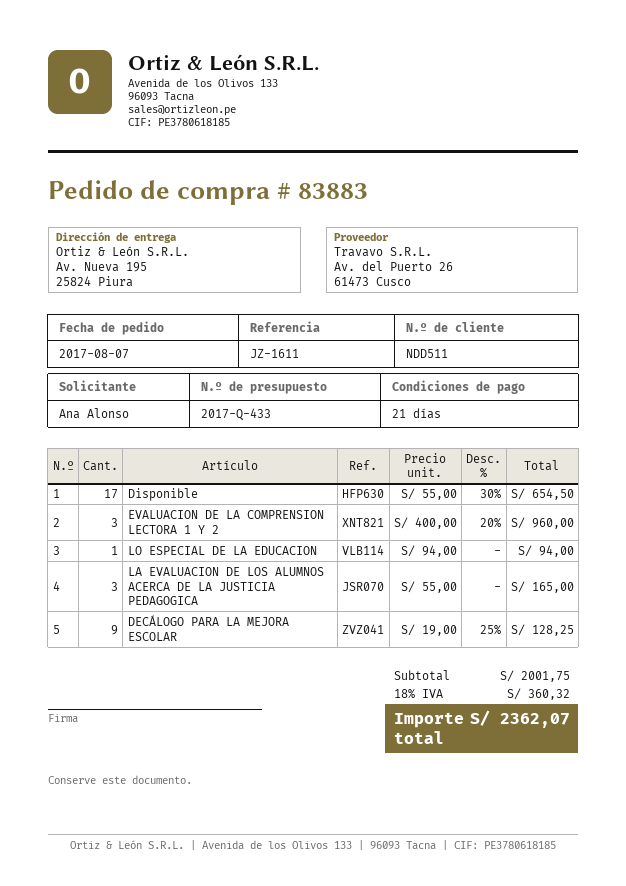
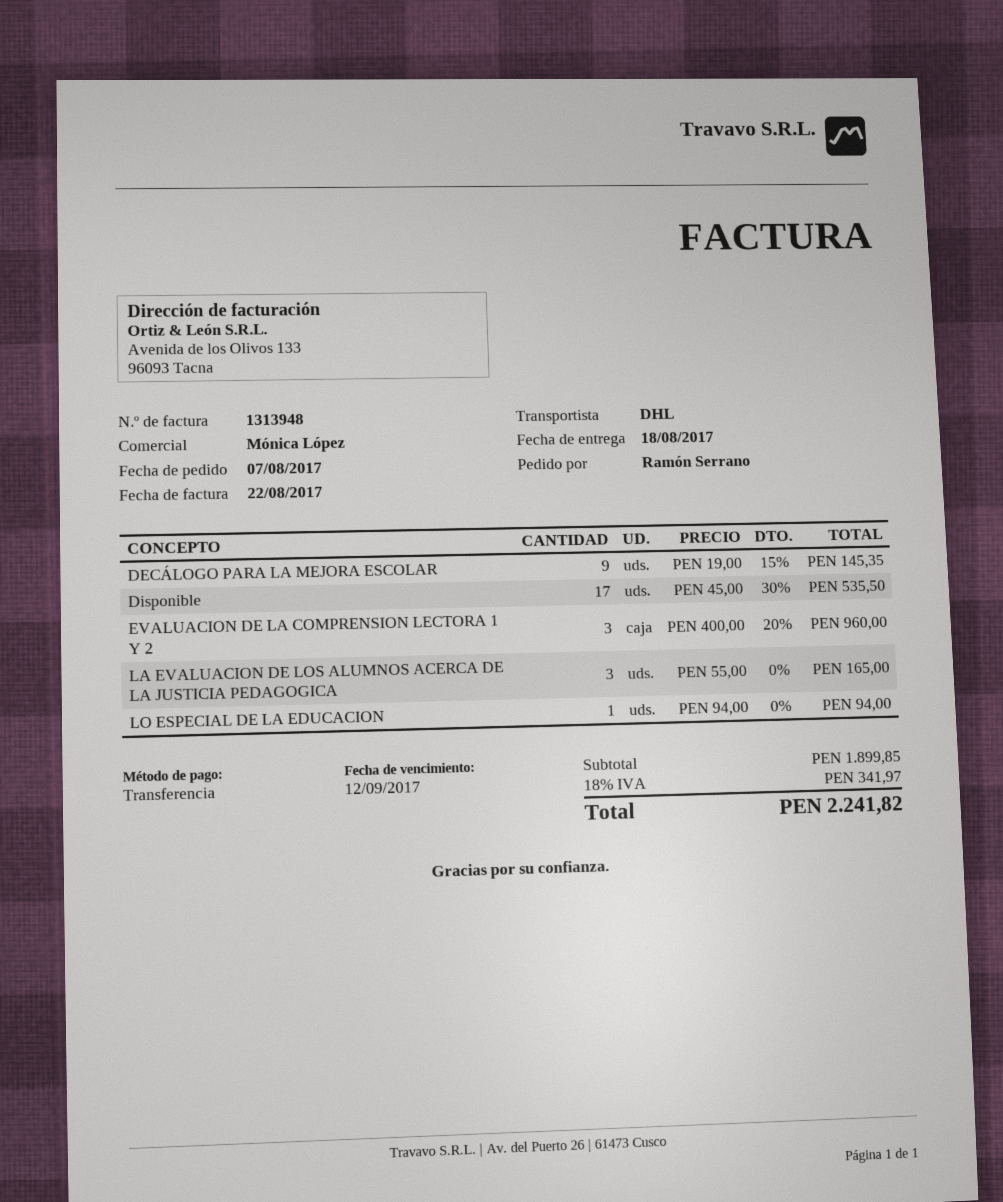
ordered by: Ana Alonso -> Ramón Serrano
Disponible: 17 x 55.00 - 30% = 654.50 -> 17 x 45.00 - 30% = 535.50
DECÁLOGO PARA LA MEJORA ESCOLAR: 9 x 19.00 - 25% = 128.25 -> 9 x 19.00 - 15% = 145.35
subtotal: 2001.75 -> 1899.85
tax: 18% = 360.32 -> 18% = 341.97
total: 2362.07 -> 2241.82

